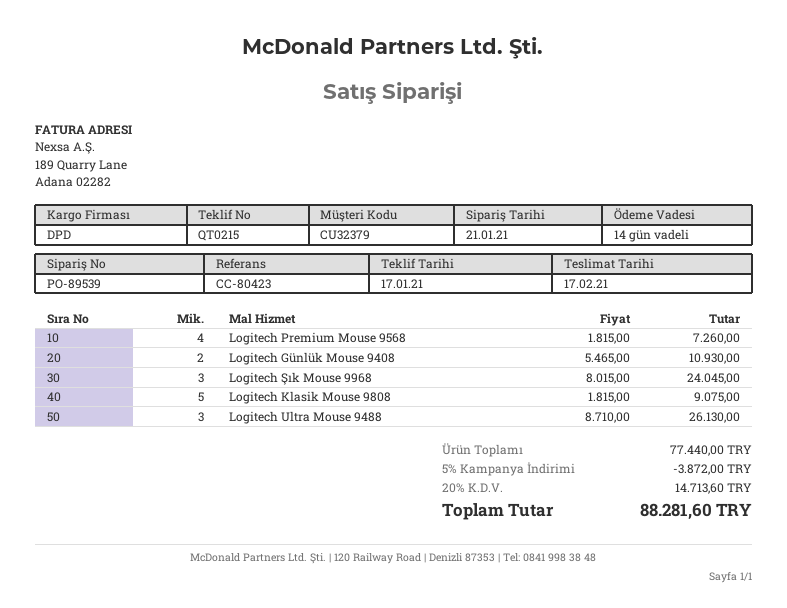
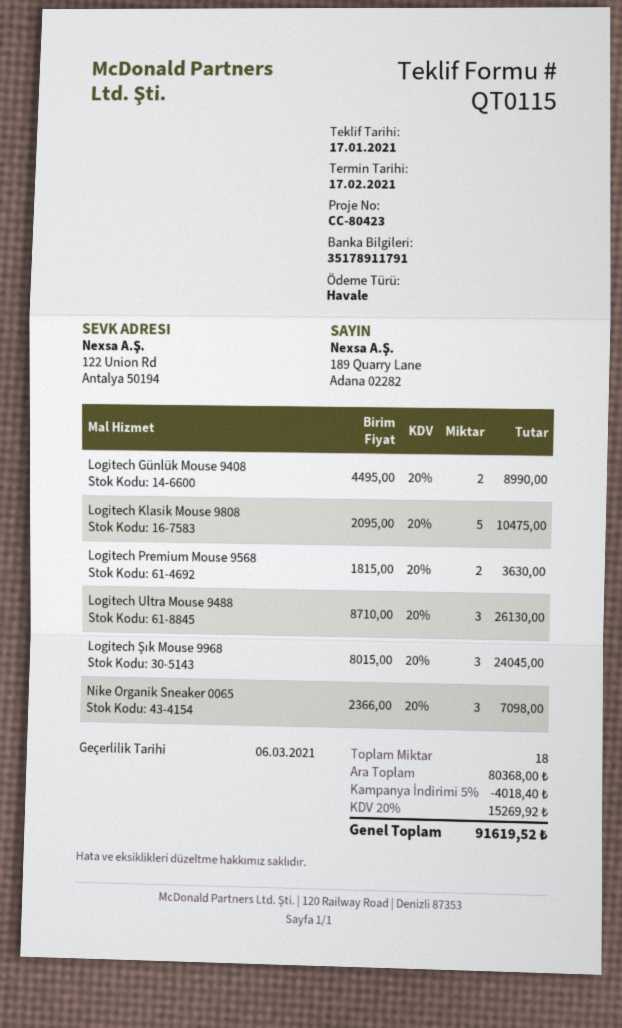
quote number: QT0215 -> QT0115
Logitech Premium Mouse 9568: 4 x 1815.00 = 7260.00 -> 2 x 1815.00 = 3630.00
Logitech Günlük Mouse 9408: 2 x 5465.00 = 10930.00 -> 2 x 4495.00 = 8990.00
Logitech Klasik Mouse 9808: 5 x 1815.00 = 9075.00 -> 5 x 2095.00 = 10475.00
Nike Organik Sneaker 0065: none -> 3 x 2366.00 = 7098.00
subtotal: 77440.00 -> 80368.00
discount: 5% = 3872.00 -> 5% = 4018.40
tax: 20% = 14713.60 -> 20% = 15269.92
total: 88281.60 -> 91619.52

